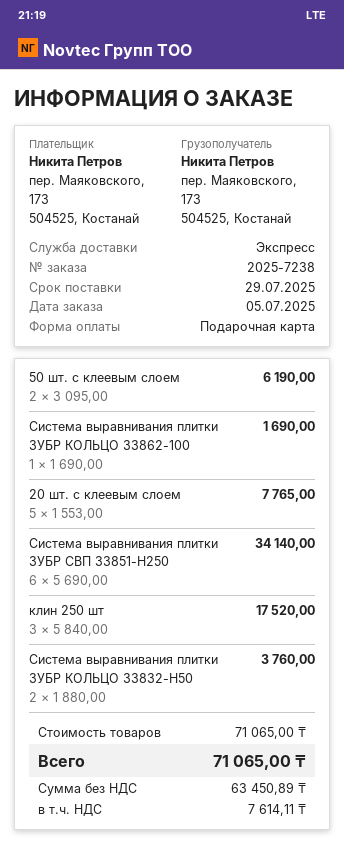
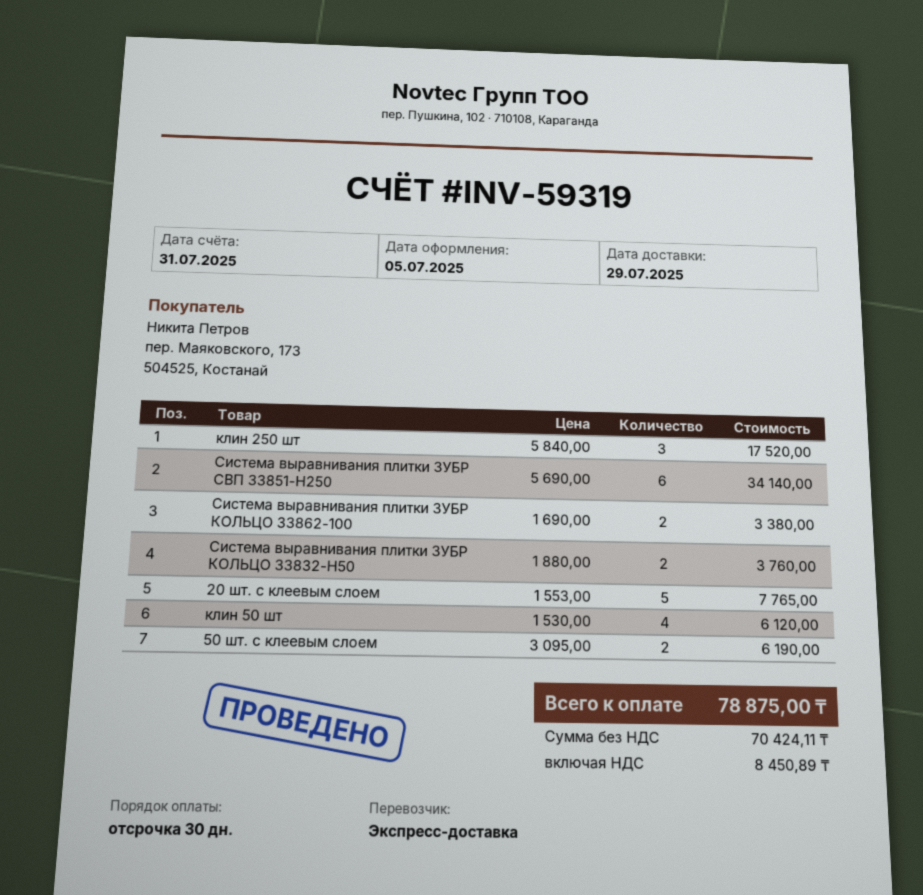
Система выравнивания плитки ЗУБР КОЛЬЦО 33862-100: 1 x 1690.00 = 1690.00 -> 2 x 1690.00 = 3380.00
клин 50 шт: none -> 4 x 1530.00 = 6120.00
net: 63450.89 -> 70424.11
tax: 7614.11 -> 8450.89
total: 71065.00 -> 78875.00

